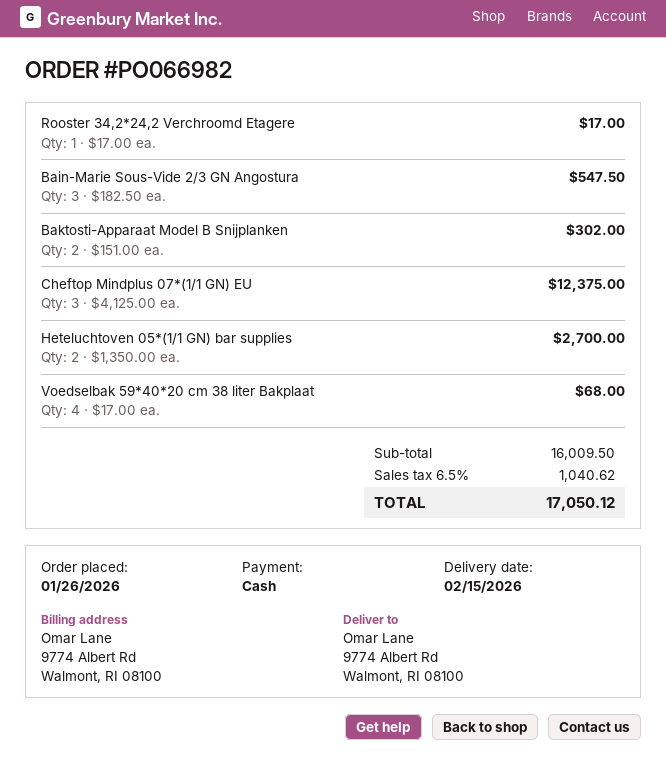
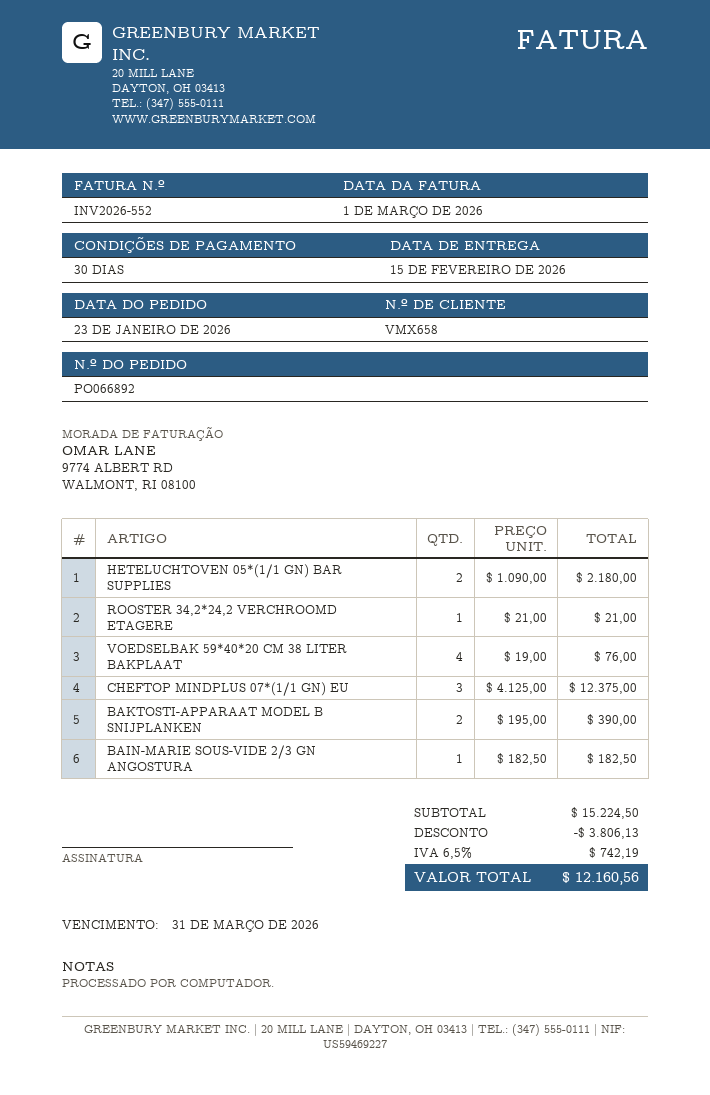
order number: PO066982 -> PO066892
order date: 2026-01-26 -> 2026-01-23
Rooster 34,2*24,2 Verchroomd Etagere: 1 x 17.00 = 17.00 -> 1 x 21.00 = 21.00
Bain-Marie Sous-Vide 2/3 GN Angostura: 3 x 182.50 = 547.50 -> 1 x 182.50 = 182.50
Baktosti-Apparaat Model B Snijplanken: 2 x 151.00 = 302.00 -> 2 x 195.00 = 390.00
Heteluchtoven 05*(1/1 GN) bar supplies: 2 x 1350.00 = 2700.00 -> 2 x 1090.00 = 2180.00
Voedselbak 59*40*20 cm 38 liter Bakplaat: 4 x 17.00 = 68.00 -> 4 x 19.00 = 76.00
subtotal: 16009.50 -> 15224.50
discount: none -> 3806.13
tax: 6.5% = 1040.62 -> 6.5% = 742.19
total: 17050.12 -> 12160.56

